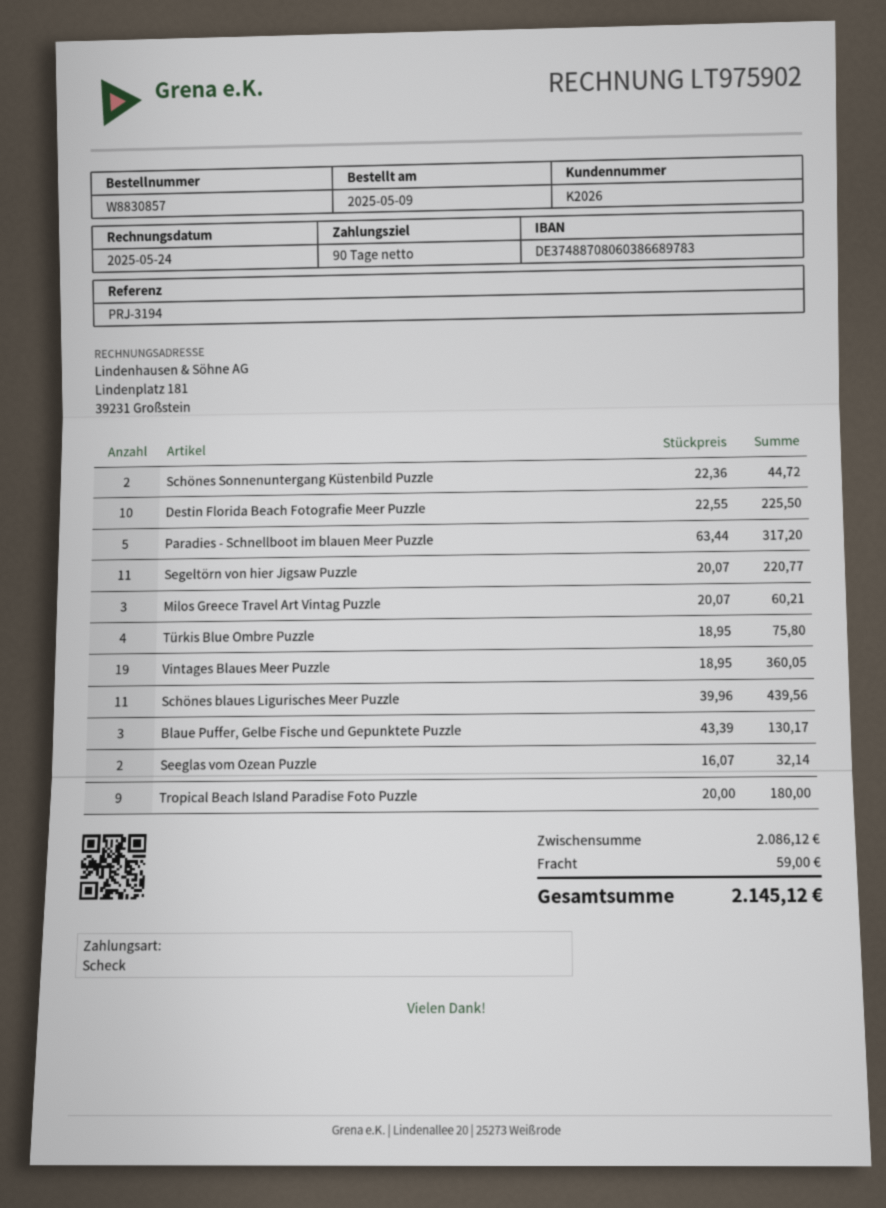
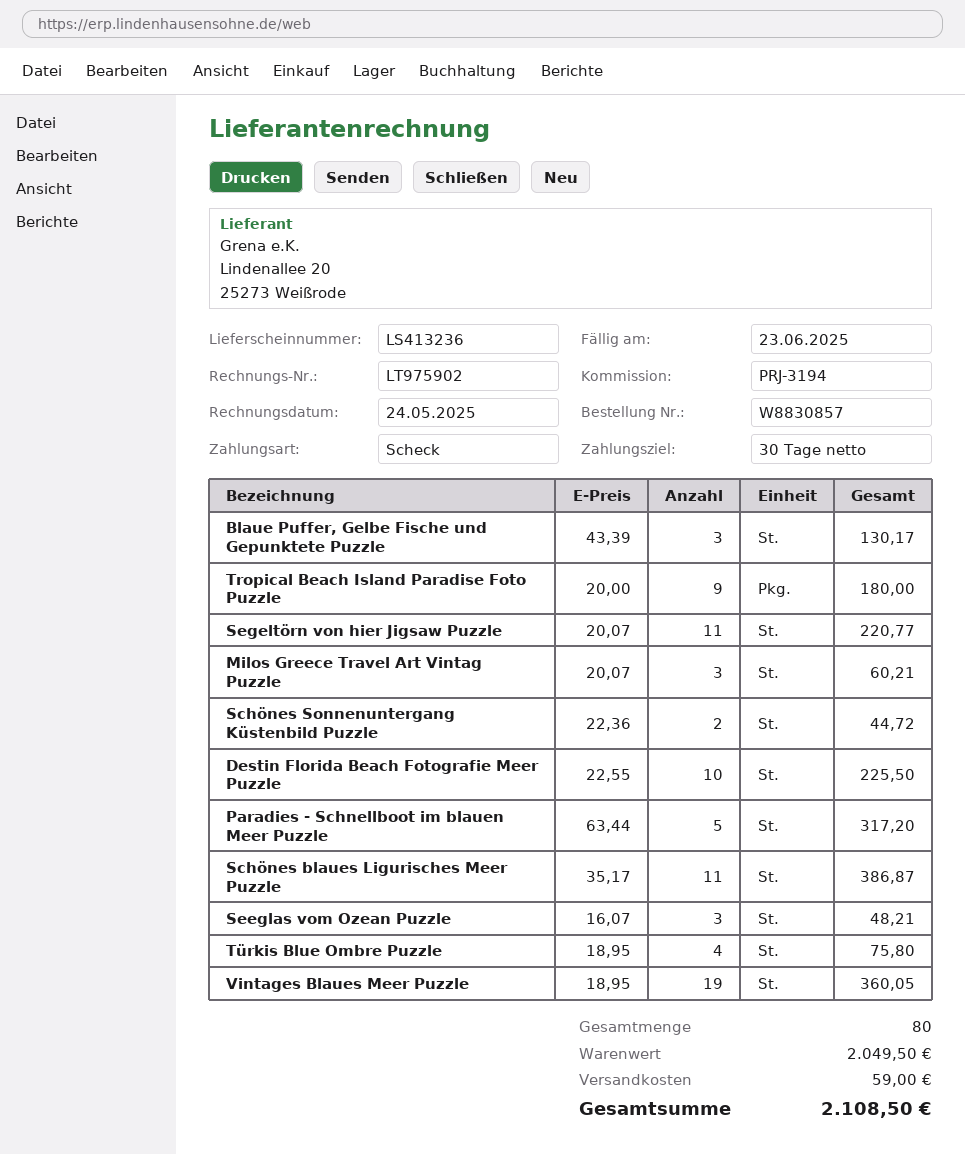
payment terms: 90 days -> 30 days
Schönes blaues Ligurisches Meer Puzzle: 11 x 39.96 = 439.56 -> 11 x 35.17 = 386.87
Seeglas vom Ozean Puzzle: 2 x 16.07 = 32.14 -> 3 x 16.07 = 48.21
subtotal: 2086.12 -> 2049.50
total: 2145.12 -> 2108.50

